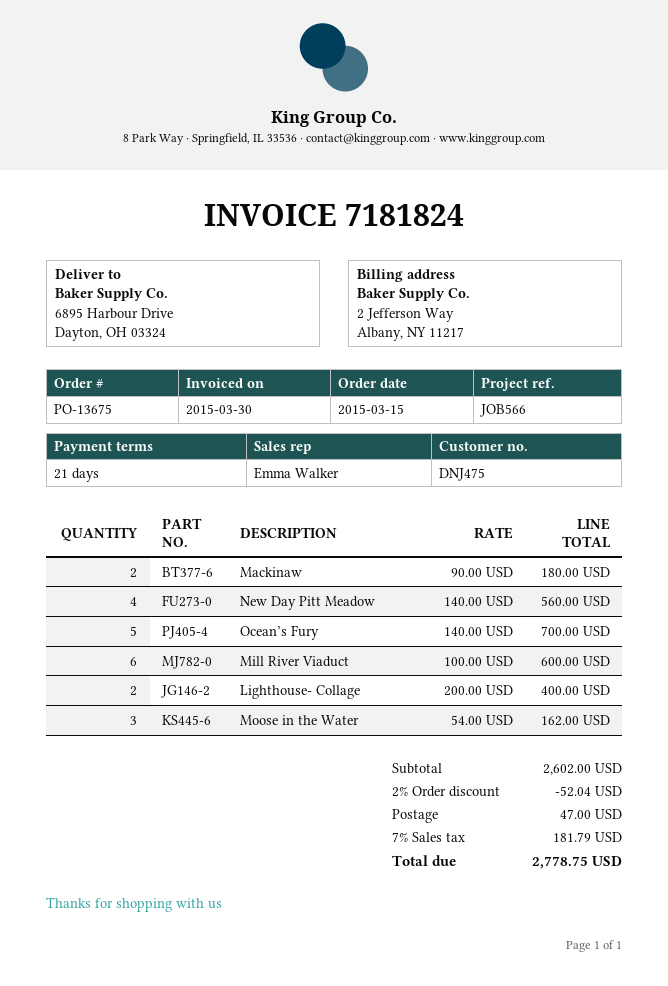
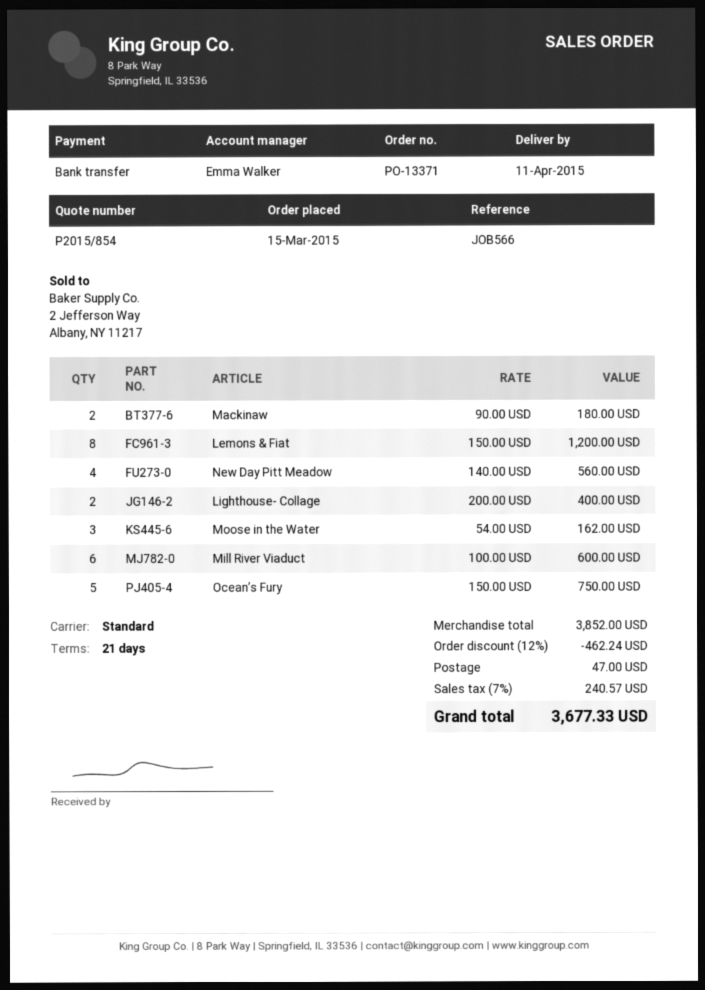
order number: PO-13675 -> PO-13371
Ocean’s Fury: 5 x 140.00 = 700.00 -> 5 x 150.00 = 750.00
Lemons & Fiat: none -> 8 x 150.00 = 1200.00
subtotal: 2602.00 -> 3852.00
discount: 2% = 52.04 -> 12% = 462.24
tax: 7% = 181.79 -> 7% = 240.57
total: 2778.75 -> 3677.33

